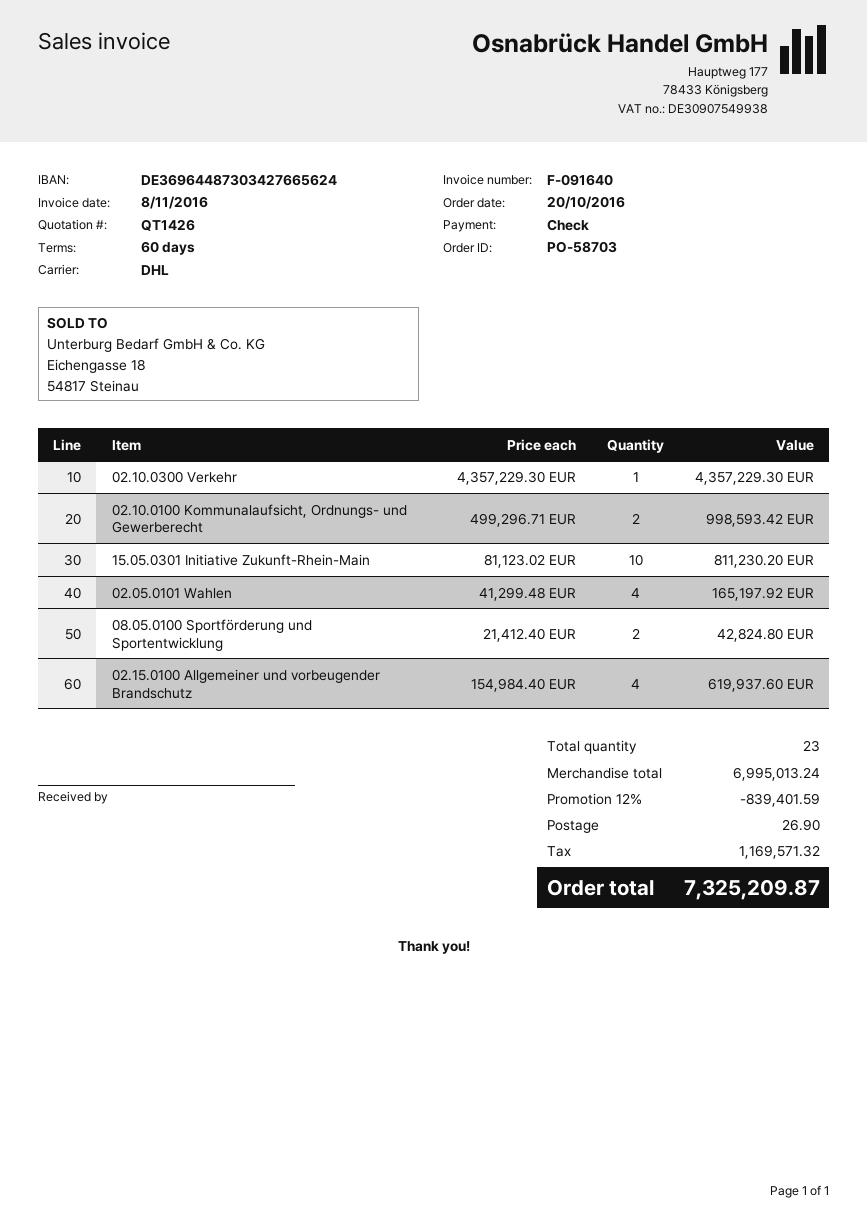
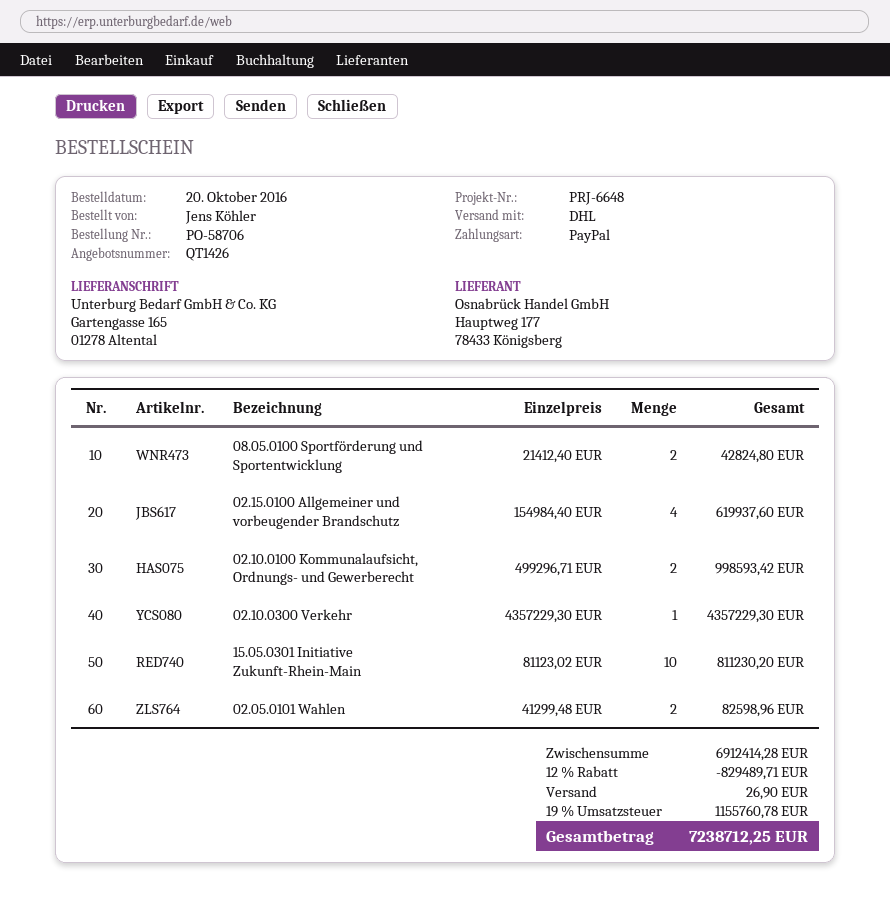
order number: PO-58703 -> PO-58706
payment method: cheque -> PayPal
02.05.0101 Wahlen: 4 x 41299.48 = 165197.92 -> 2 x 41299.48 = 82598.96
subtotal: 6995013.24 -> 6912414.28
discount: 12% = 839401.59 -> 12% = 829489.71
tax: 1169571.32 -> 1155760.78
total: 7325209.87 -> 7238712.25

